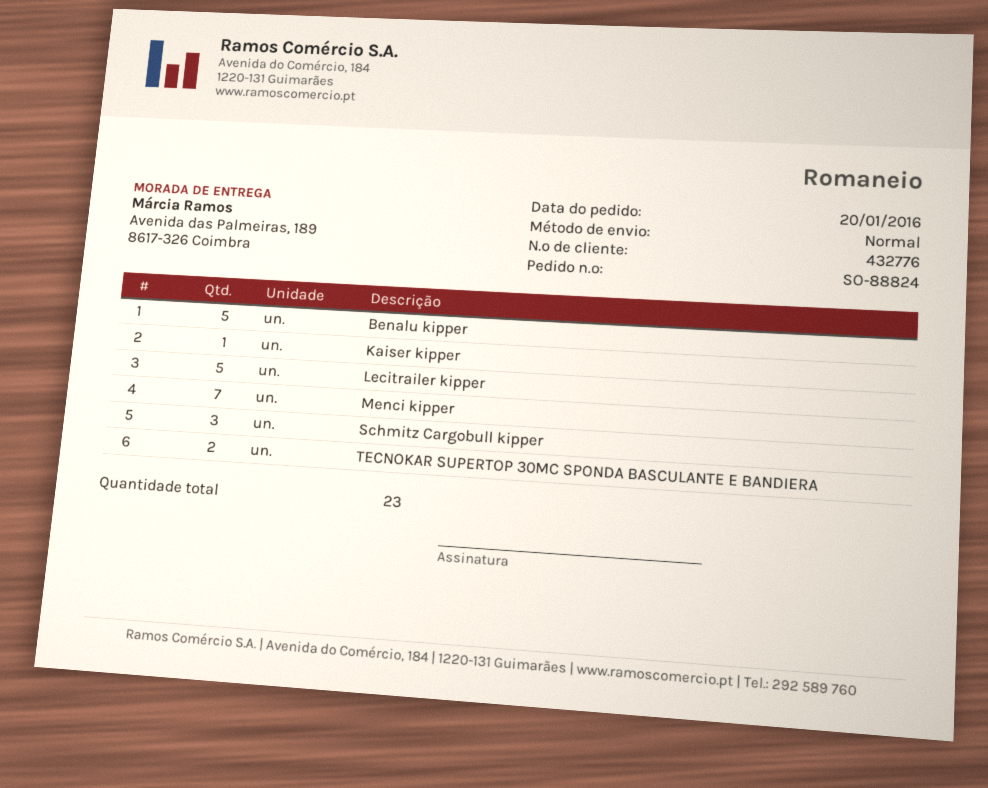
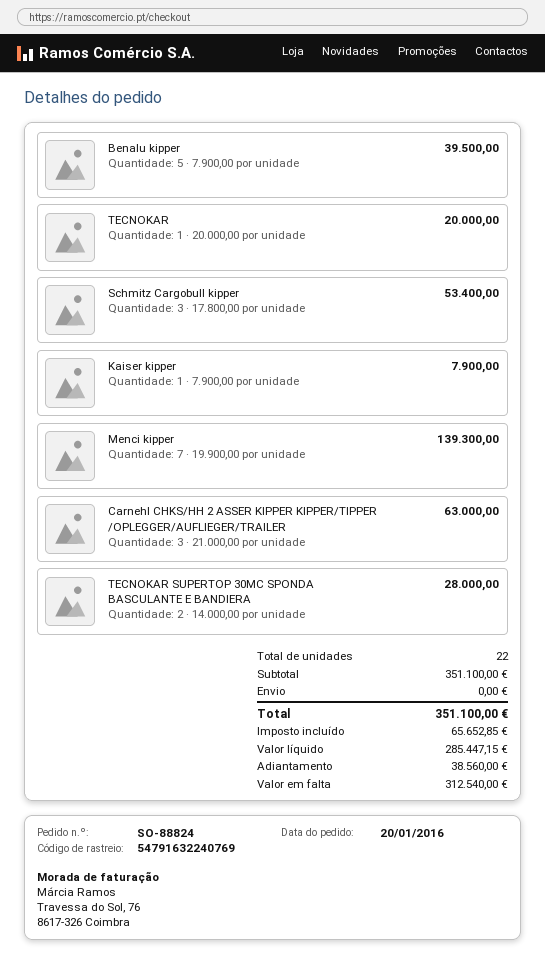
Lecitrailer kipper: 5 -> none
TECNOKAR: none -> 1
Carnehl CHKS/HH 2 ASSER KIPPER KIPPER/TIPPER /OPLEGGER/AUFLIEGER/TRAILER: none -> 3
total quantity: 23 -> 22

